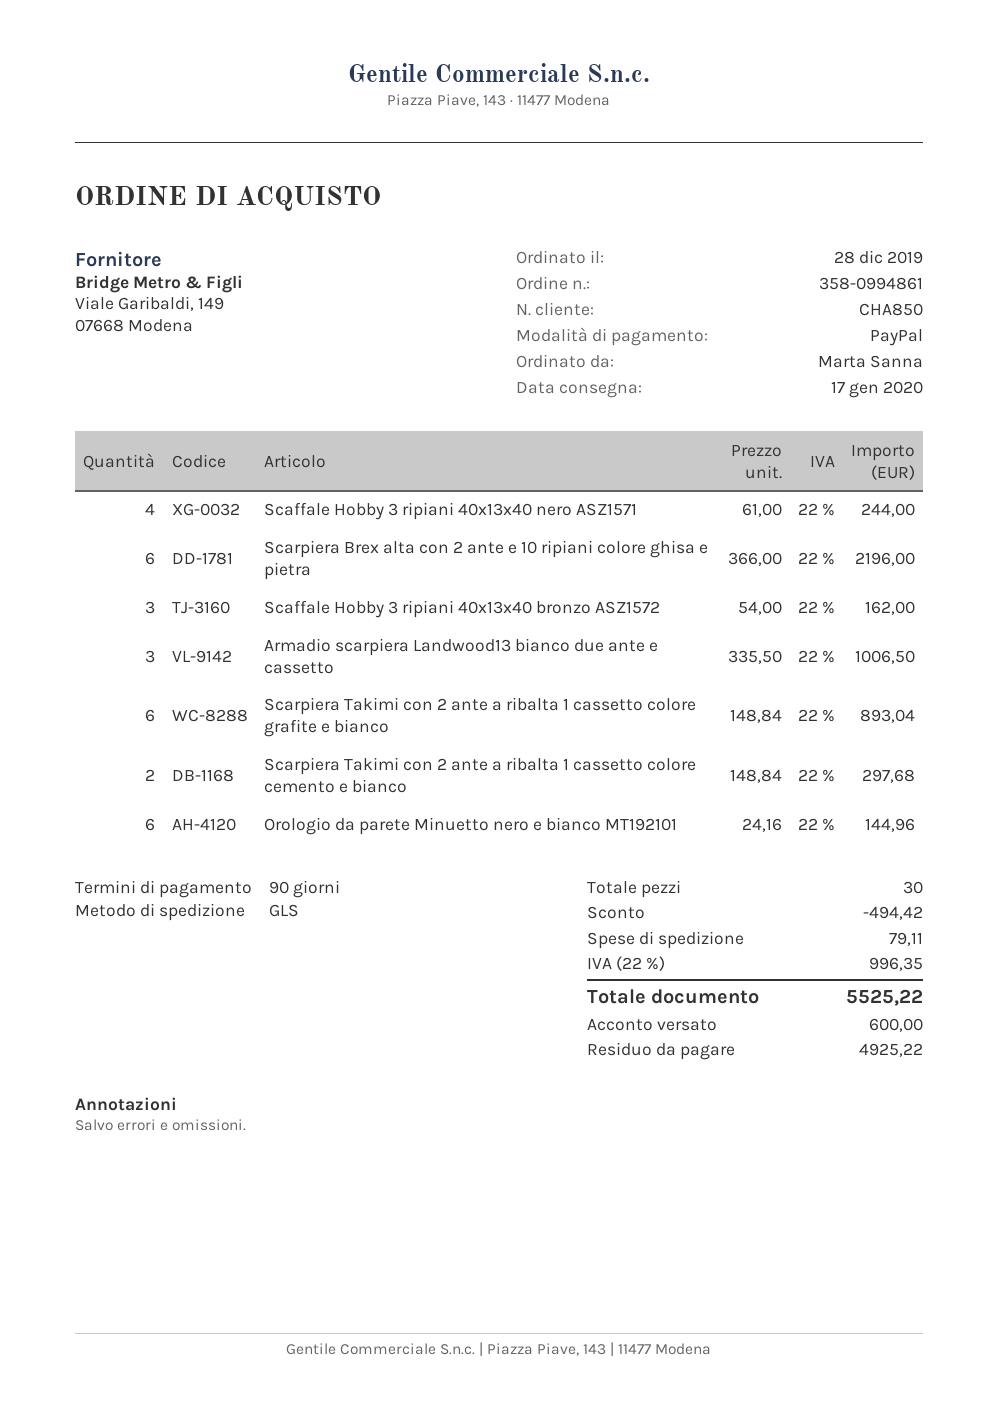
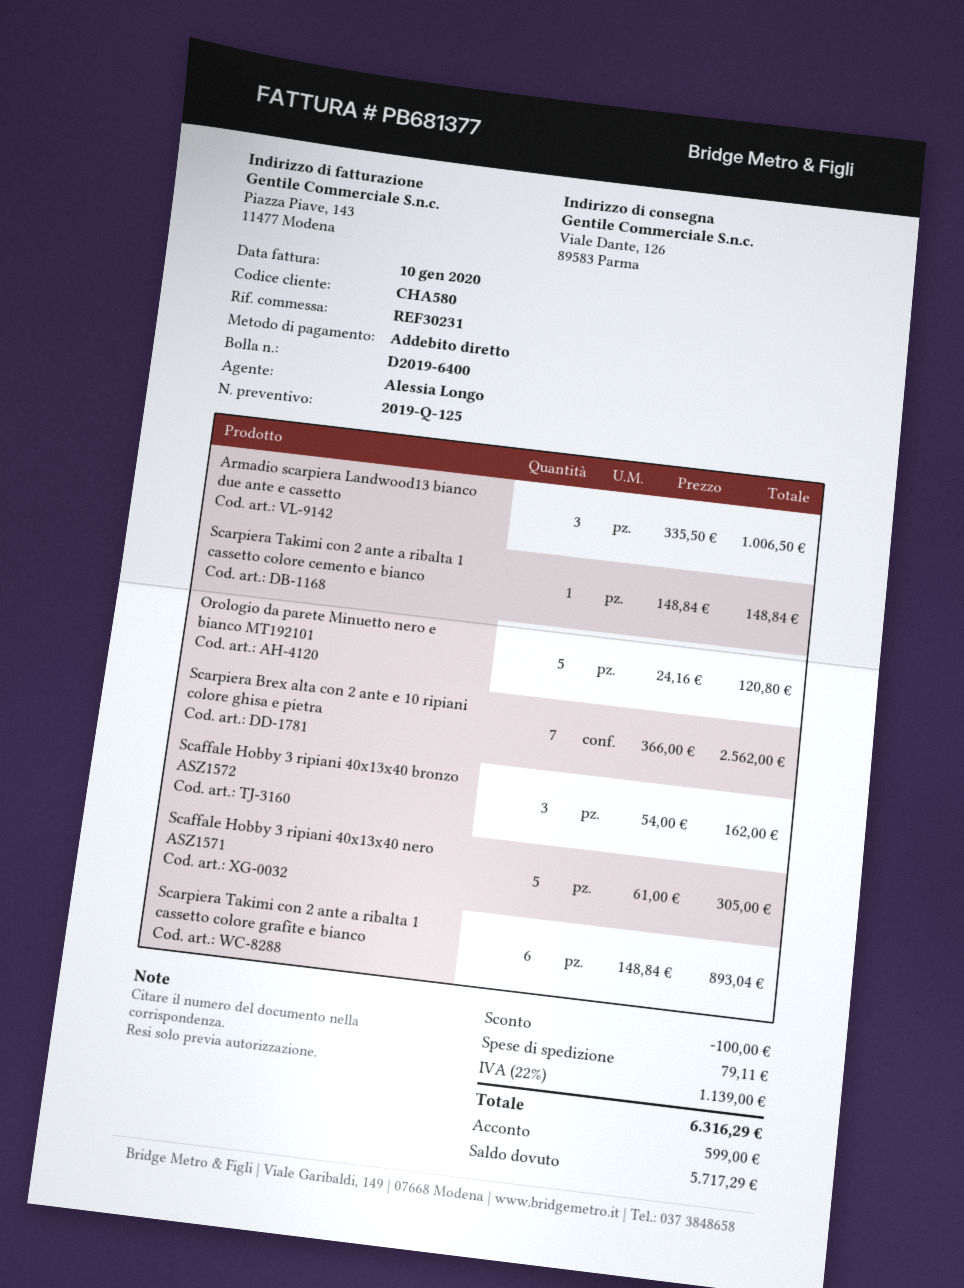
customer number: CHA850 -> CHA580
payment method: PayPal -> direct debit
Scaffale Hobby 3 ripiani 40x13x40 nero ASZ1571: 4 x 61.00 = 244.00 -> 5 x 61.00 = 305.00
Scarpiera Brex alta con 2 ante e 10 ripiani colore ghisa e pietra: 6 x 366.00 = 2196.00 -> 7 x 366.00 = 2562.00
Scarpiera Takimi con 2 ante a ribalta 1 cassetto colore cemento e bianco: 2 x 148.84 = 297.68 -> 1 x 148.84 = 148.84
Orologio da parete Minuetto nero e bianco MT192101: 6 x 24.16 = 144.96 -> 5 x 24.16 = 120.80
discount: 494.42 -> 100.00
tax: 22% = 996.35 -> 22% = 1139.00
total: 5525.22 -> 6316.29
deposit: 600.00 -> 599.00
balance: 4925.22 -> 5717.29

